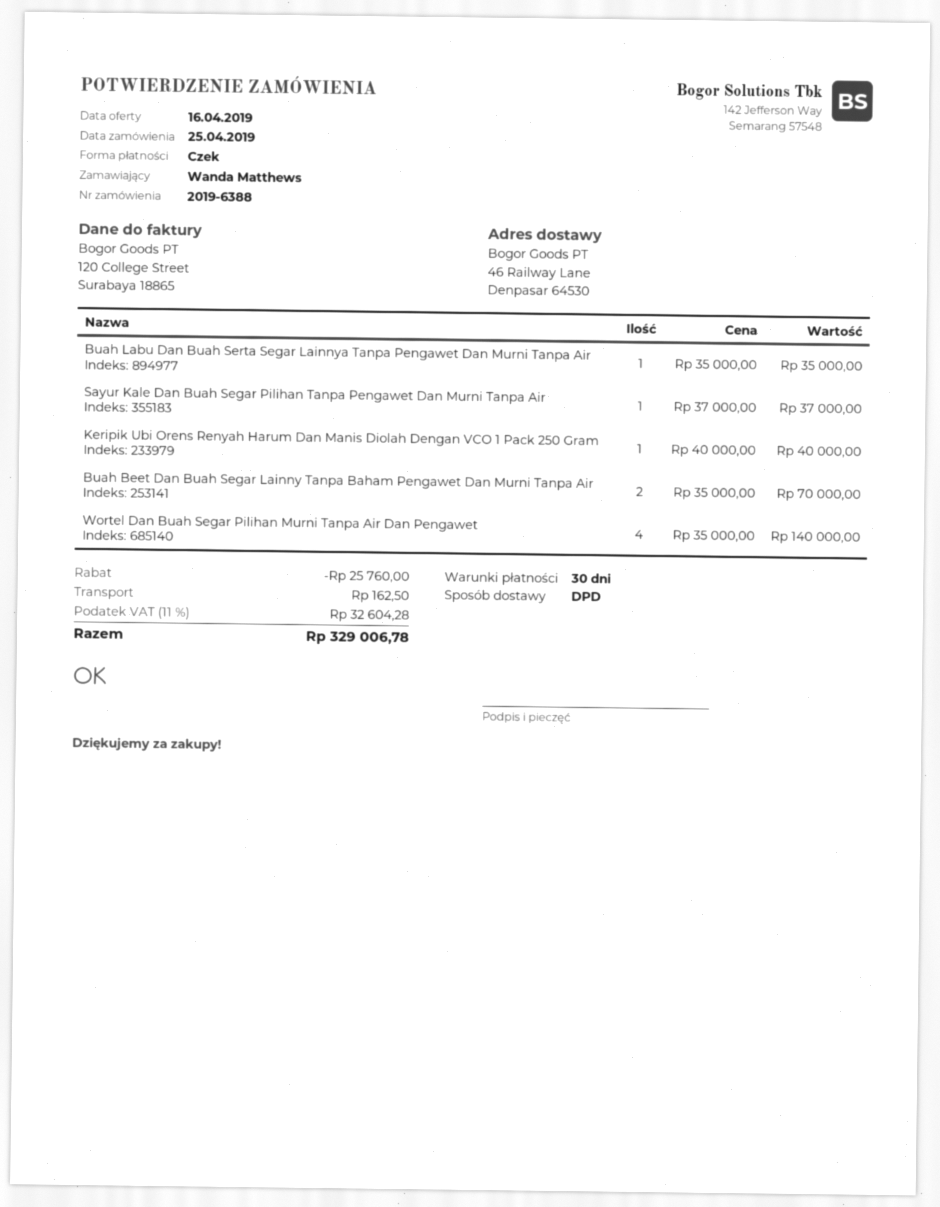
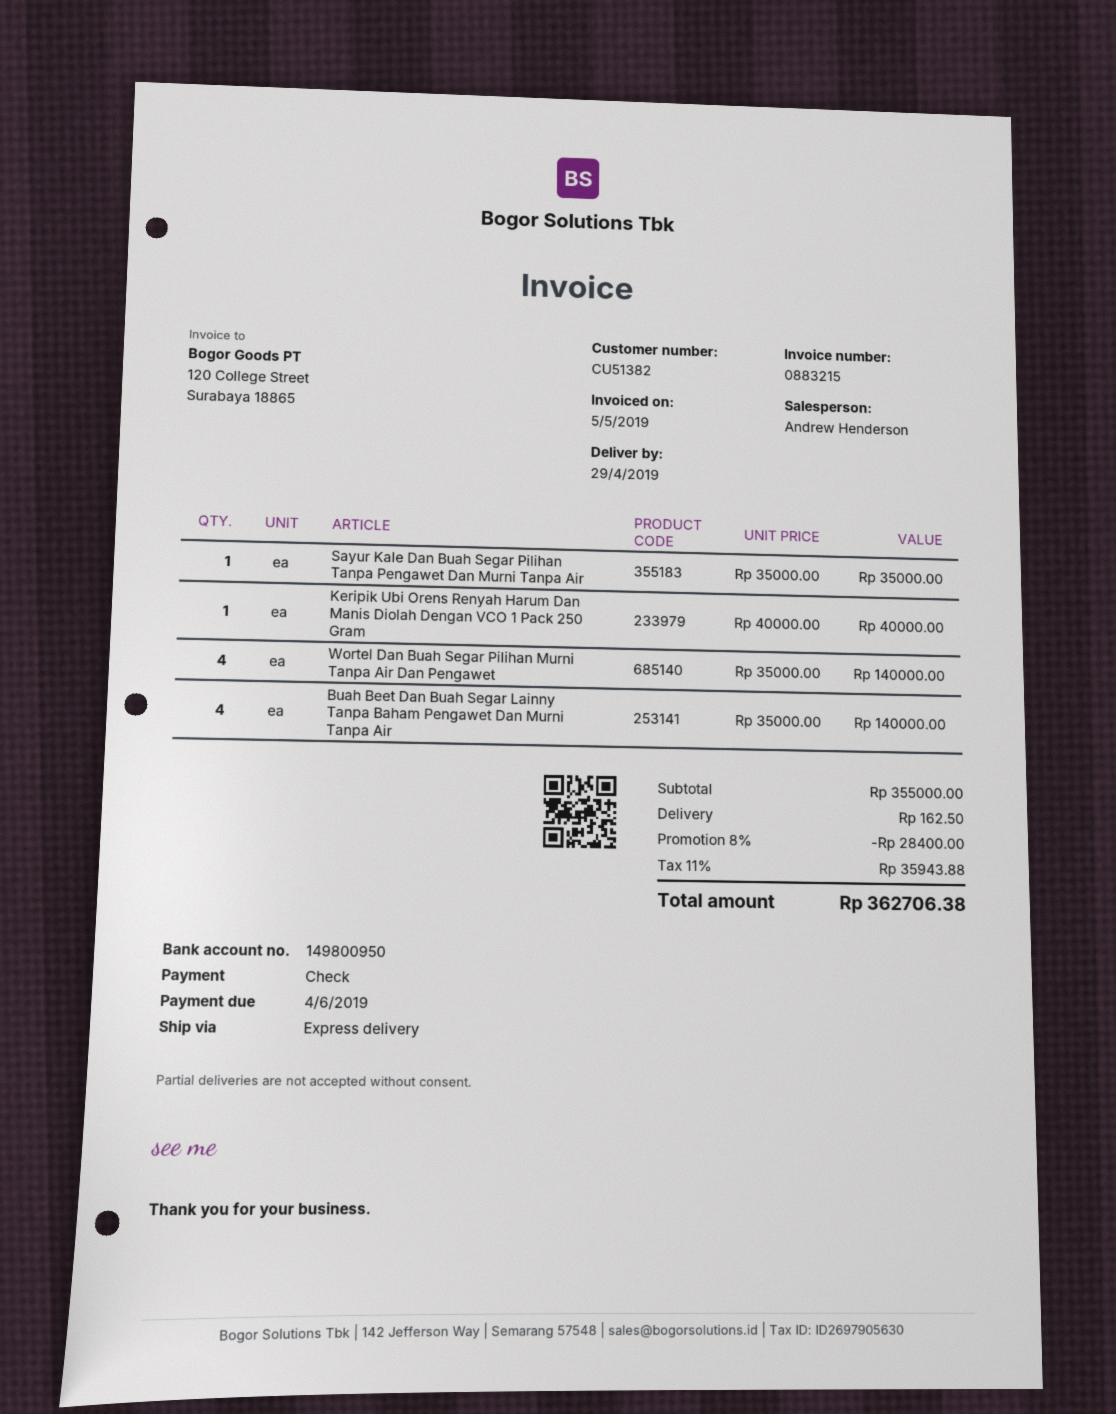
shipping method: DPD -> express
Buah Labu Dan Buah Serta Segar Lainnya Tanpa Pengawet Dan Murni Tanpa Air: 1 x 35000.00 = 35000.00 -> none
Sayur Kale Dan Buah Segar Pilihan Tanpa Pengawet Dan Murni Tanpa Air: 1 x 37000.00 = 37000.00 -> 1 x 35000.00 = 35000.00
Buah Beet Dan Buah Segar Lainny Tanpa Baham Pengawet Dan Murni Tanpa Air: 2 x 35000.00 = 70000.00 -> 4 x 35000.00 = 140000.00
discount: 25760.00 -> 28400.00
tax: 11% = 32604.28 -> 11% = 35943.88
total: 329006.78 -> 362706.38

